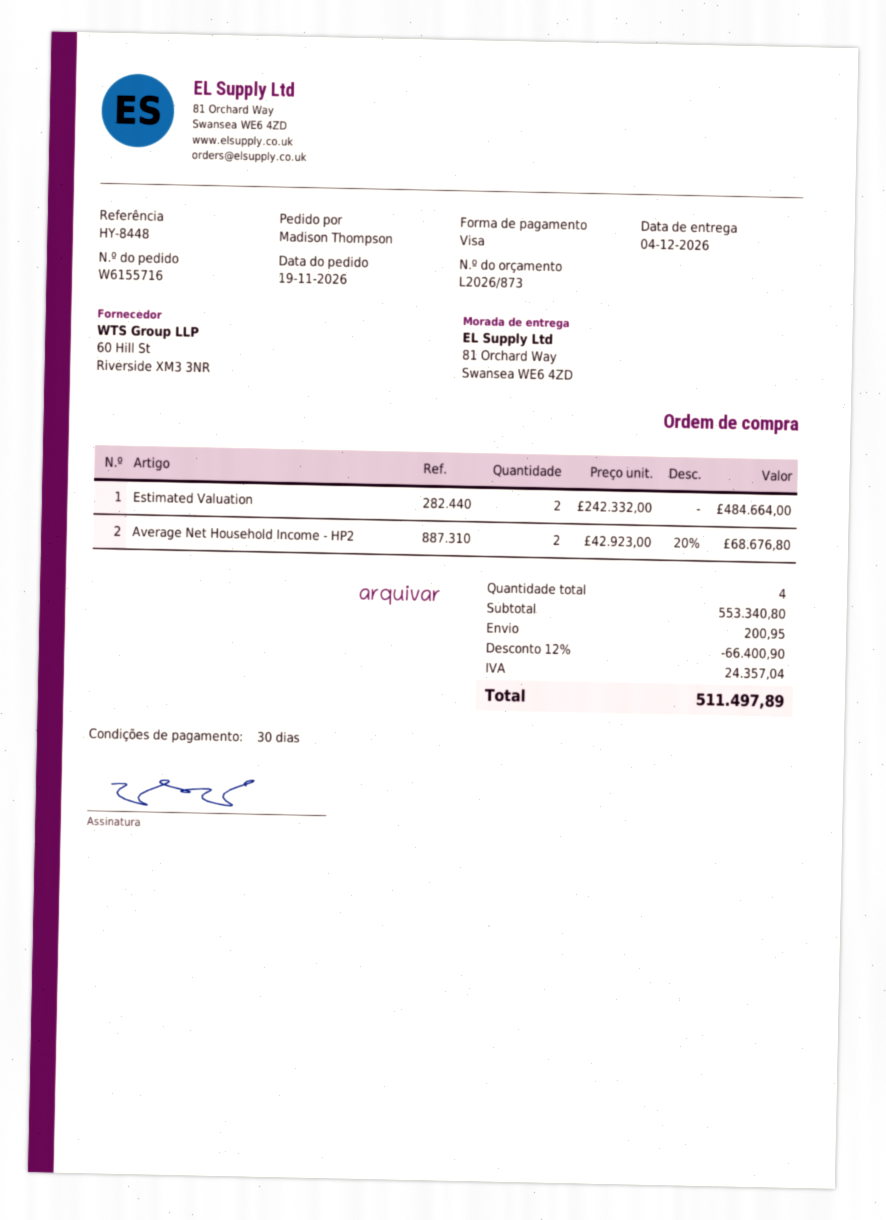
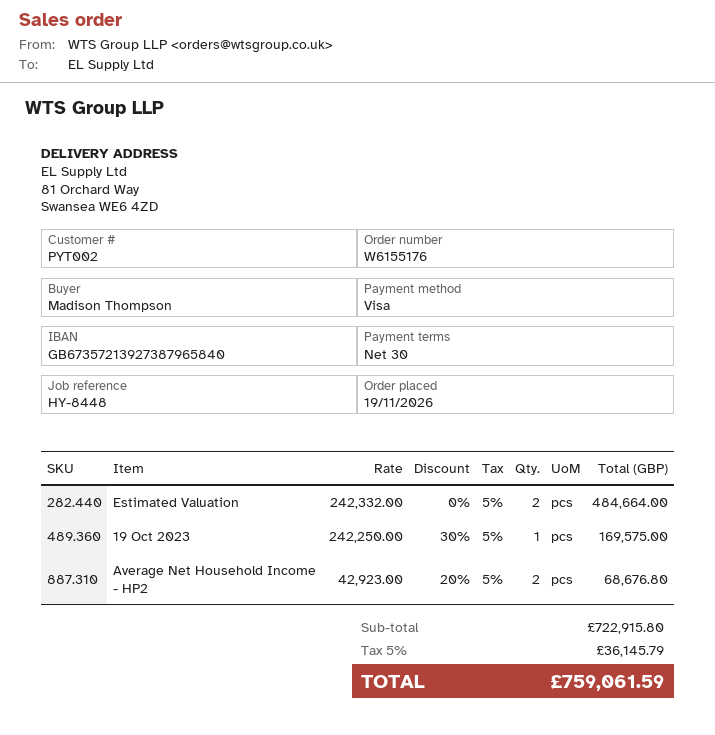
order number: W6155716 -> W6155176
19 Oct 2023: none -> 1 x 242250.00 - 30% = 169575.00
subtotal: 553340.80 -> 722915.80
discount: 12% = 66400.90 -> none
shipping: 200.95 -> none
tax: 24357.04 -> 36145.79
total: 511497.89 -> 759061.59

